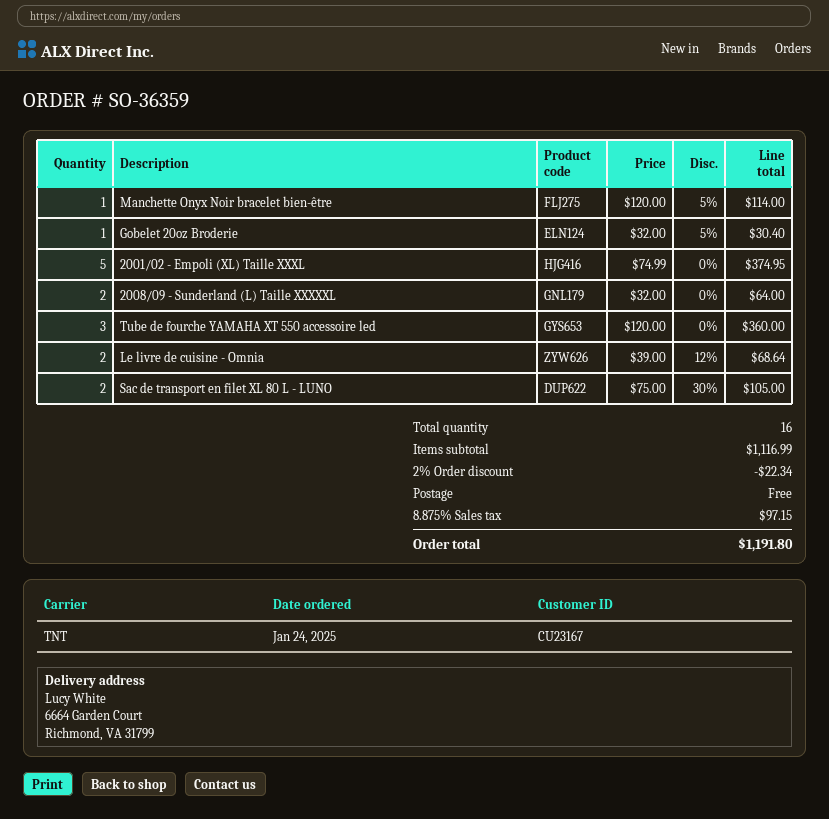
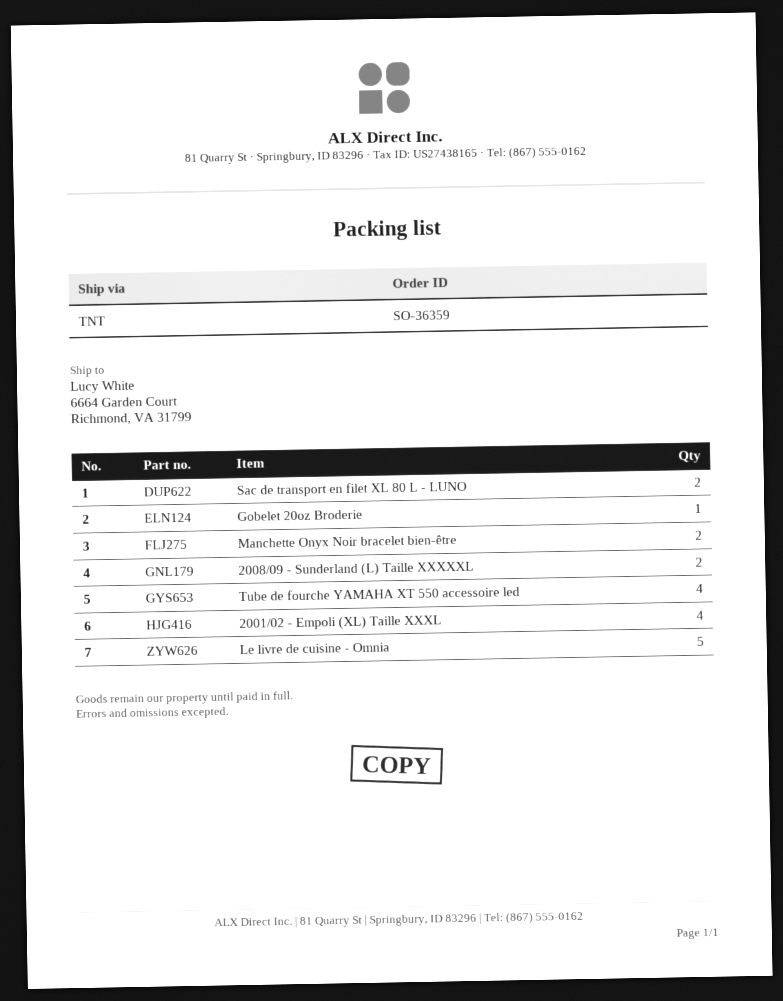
Manchette Onyx Noir bracelet bien-être: 1 -> 2
2001/02 - Empoli (XL) Taille XXXL: 5 -> 4
Tube de fourche YAMAHA XT 550 accessoire led: 3 -> 4
Le livre de cuisine - Omnia: 2 -> 5

